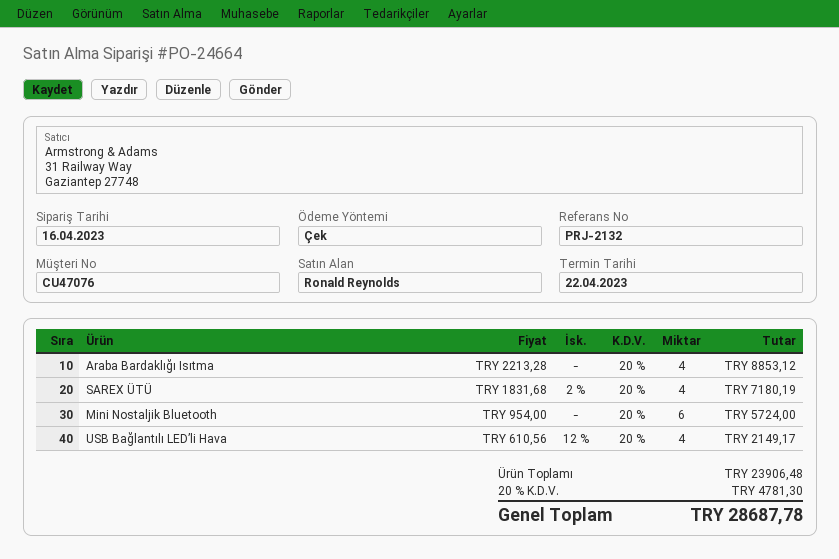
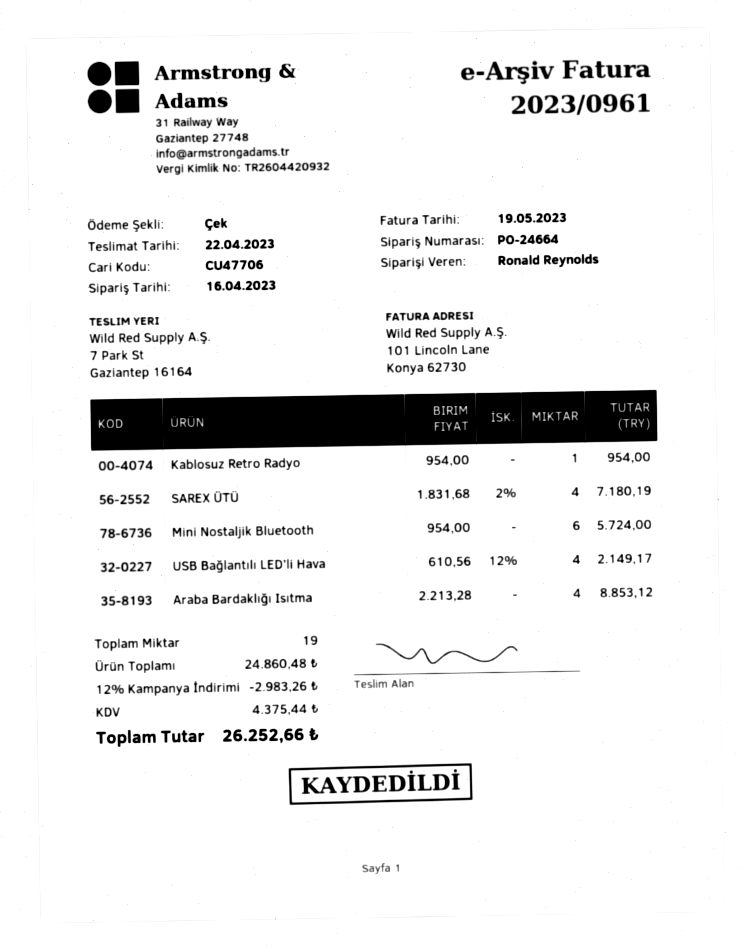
customer number: CU47076 -> CU47706
Kablosuz Retro Radyo: none -> 1 x 954.00 = 954.00
subtotal: 23906.48 -> 24860.48
discount: none -> 12% = 2983.26
tax: 4781.30 -> 4375.44
total: 28687.78 -> 26252.66

